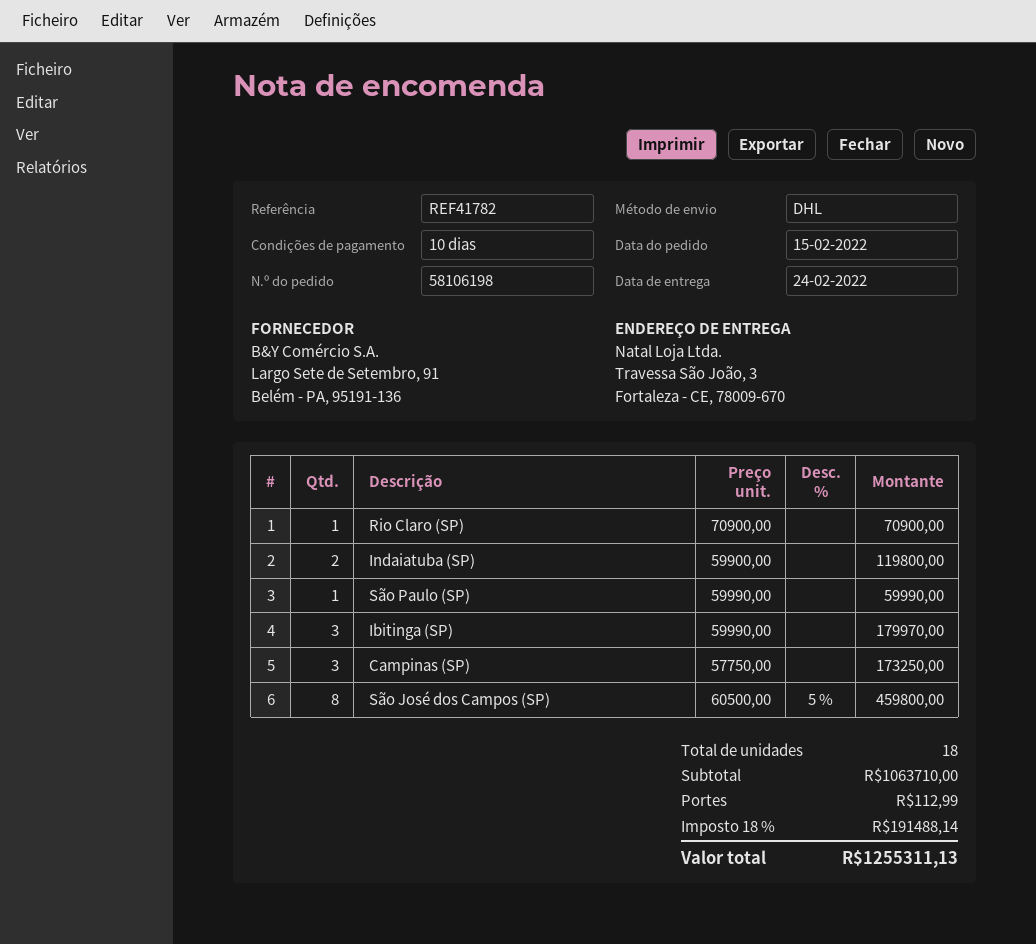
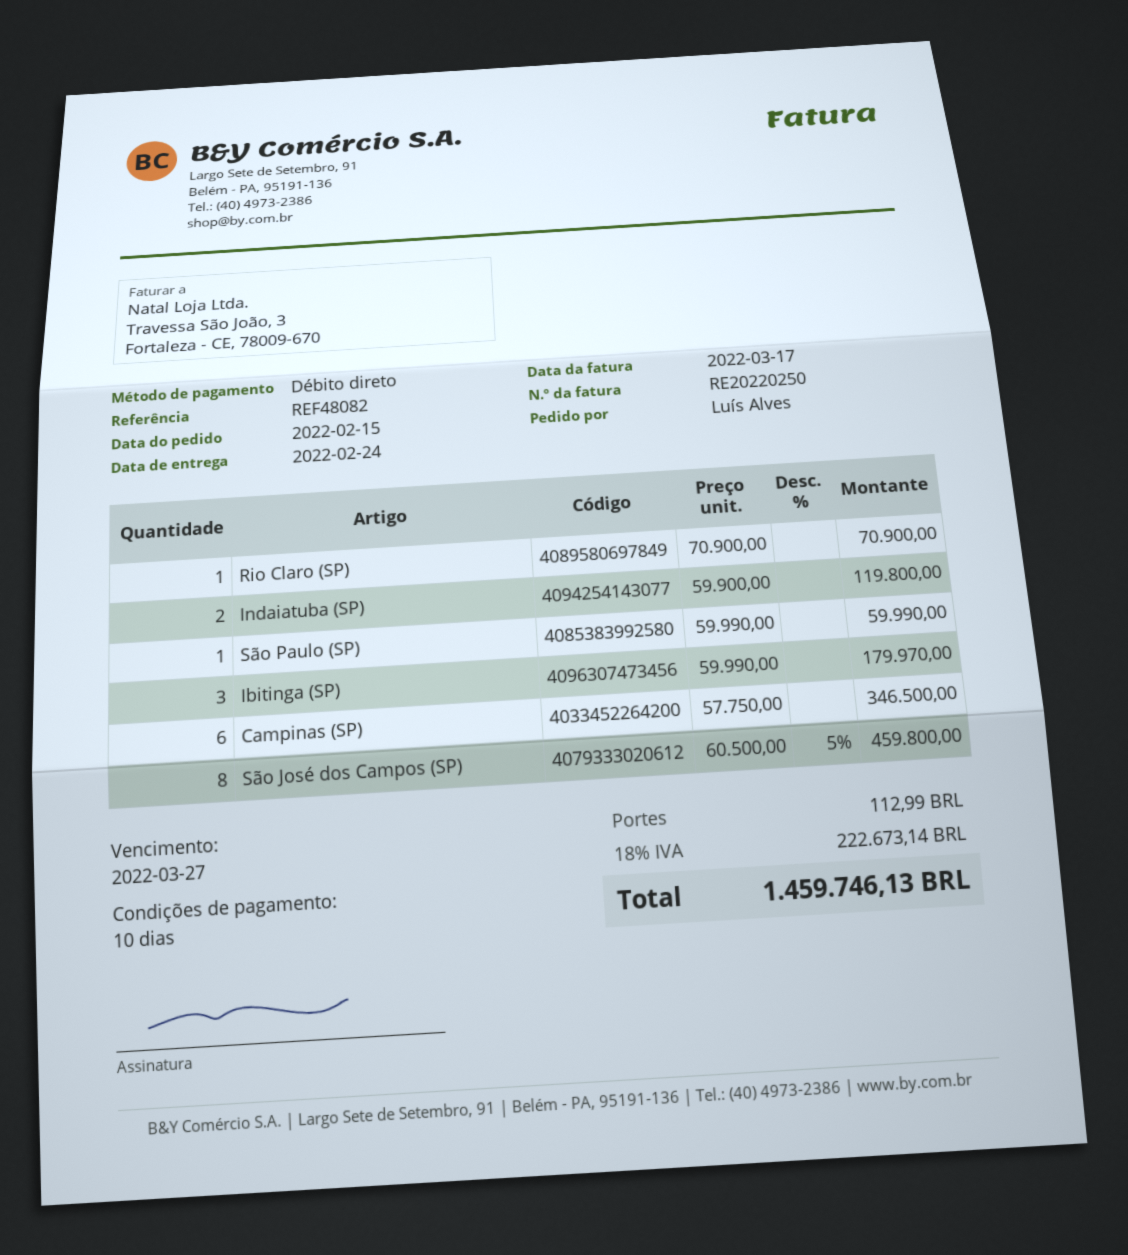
reference: REF41782 -> REF48082
Campinas (SP): 3 x 57750.00 = 173250.00 -> 6 x 57750.00 = 346500.00
tax: 18% = 191488.14 -> 18% = 222673.14
total: 1255311.13 -> 1459746.13

